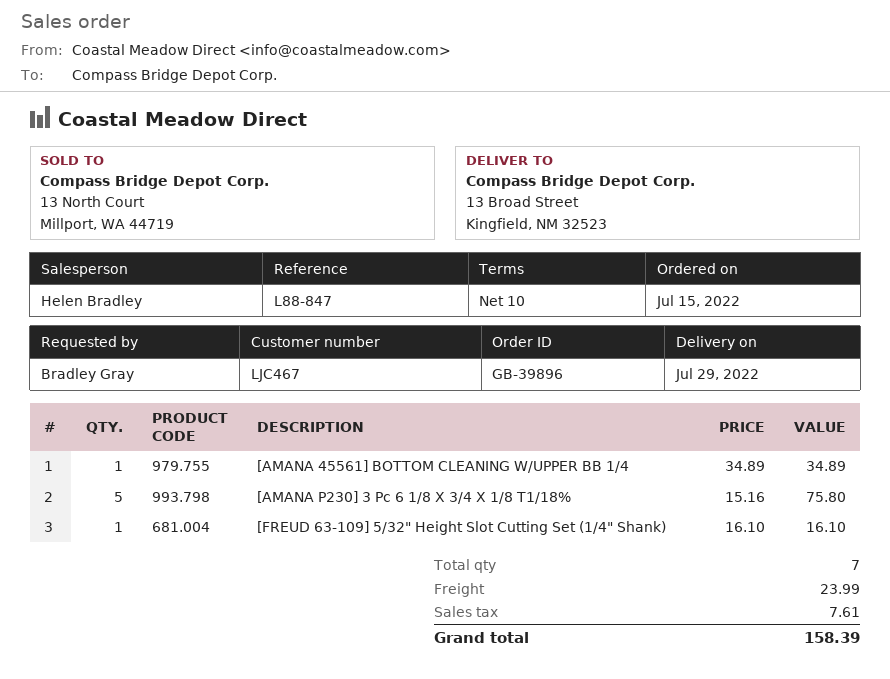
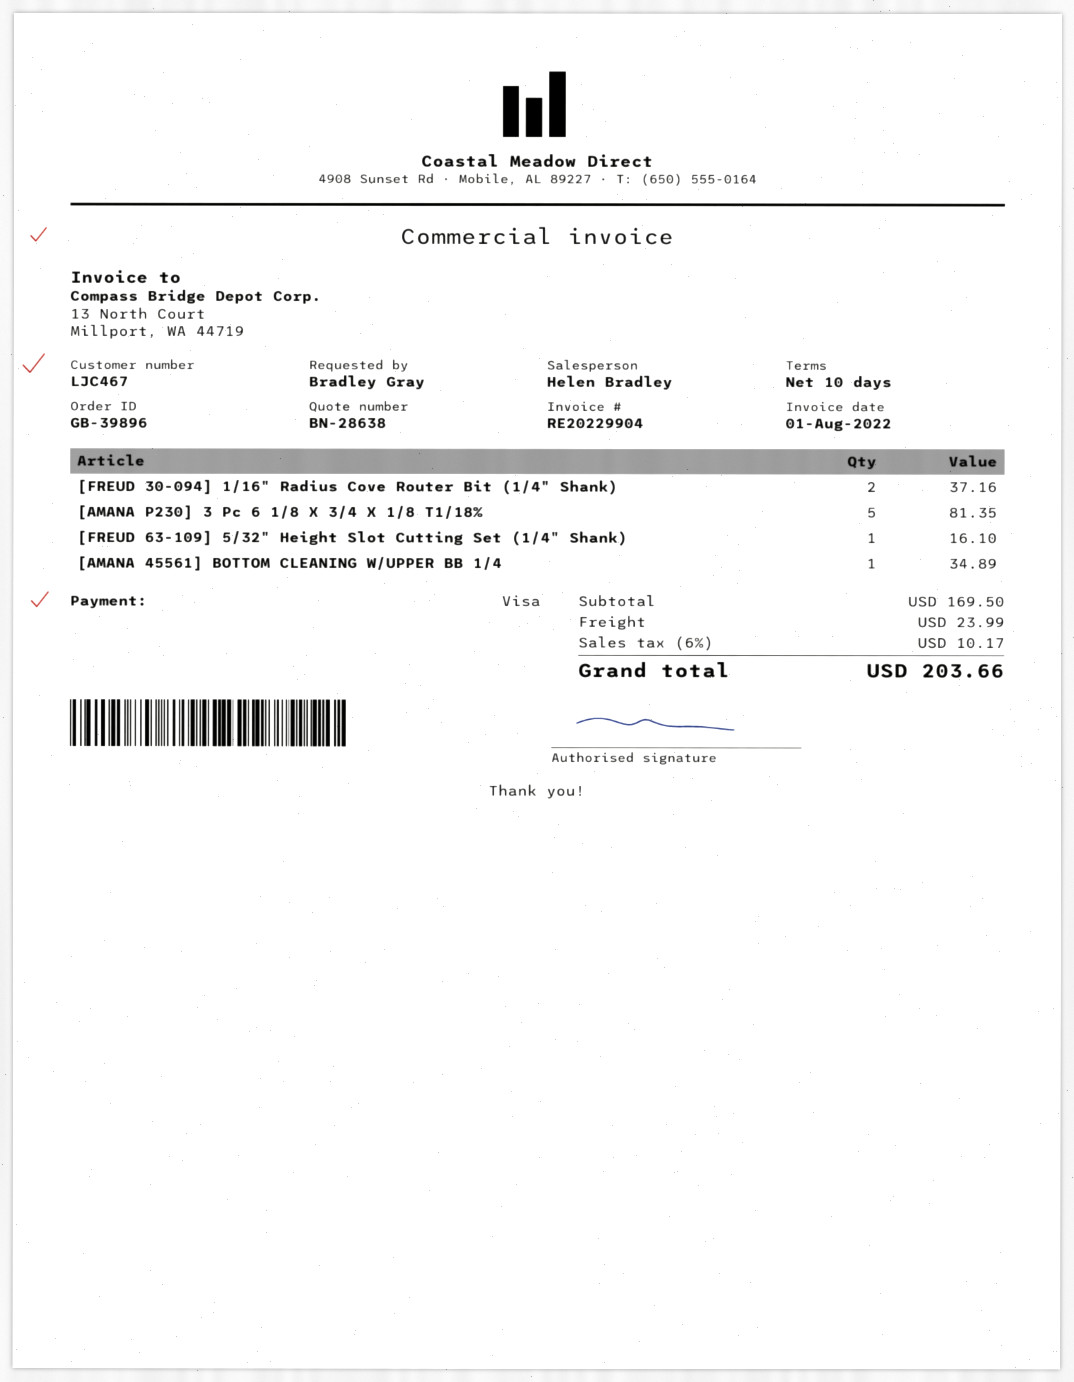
[AMANA P230] 3 Pc 6 1/8 X 3/4 X 1/8 T1/18%: 5 for 75.80 -> 5 for 81.35
[FREUD 30-094] 1/16" Radius Cove Router Bit (1/4" Shank): none -> 2 for 37.16
tax: 7.61 -> 10.17
total: 158.39 -> 203.66

